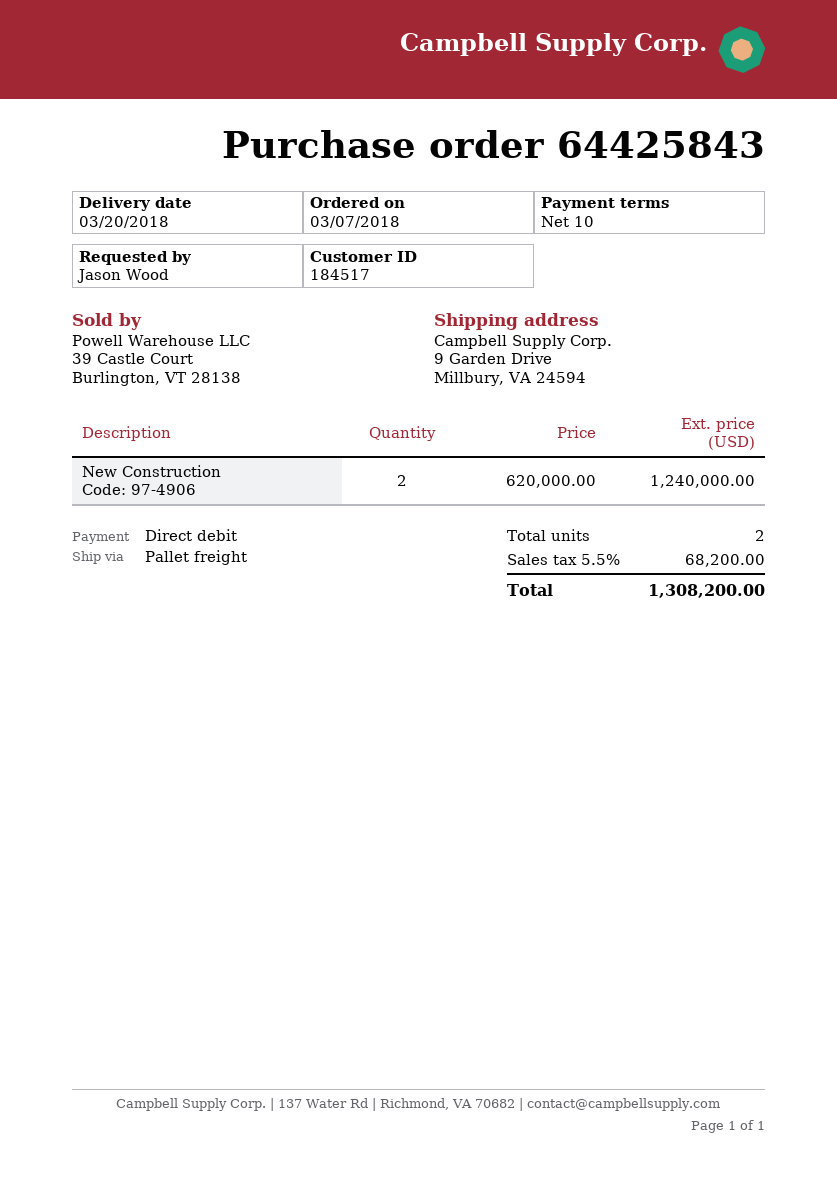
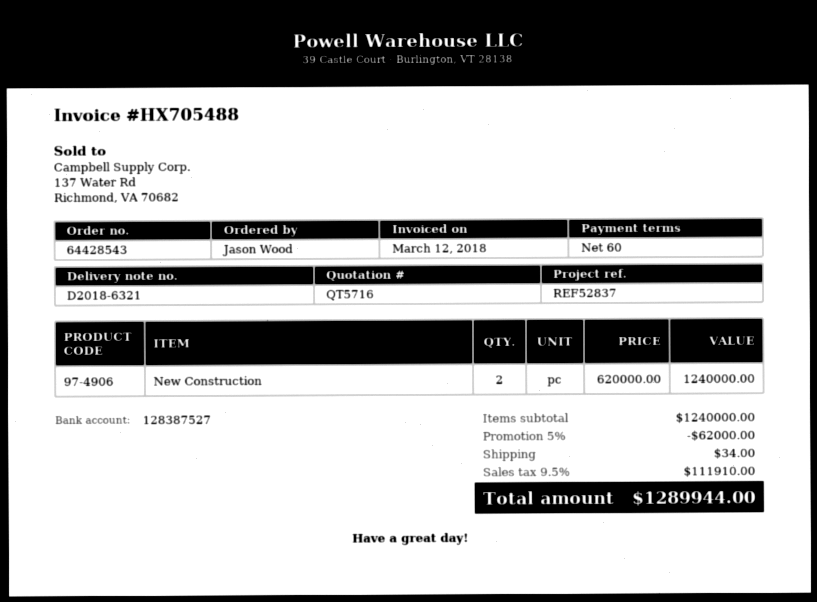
order number: 64425843 -> 64428543
payment terms: 10 days -> 60 days
discount: none -> 5% = 62000.00
shipping: none -> 34.00
tax: 5.5% = 68200.00 -> 9.5% = 111910.00
total: 1308200.00 -> 1289944.00

